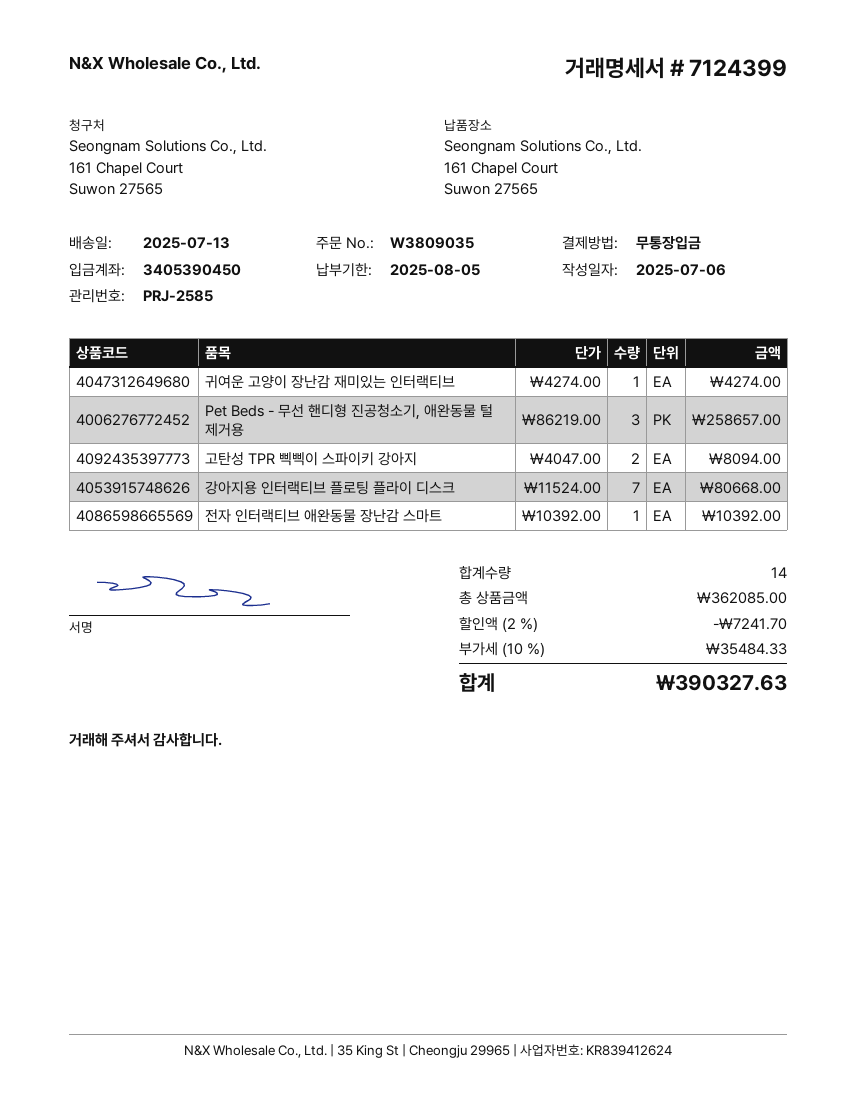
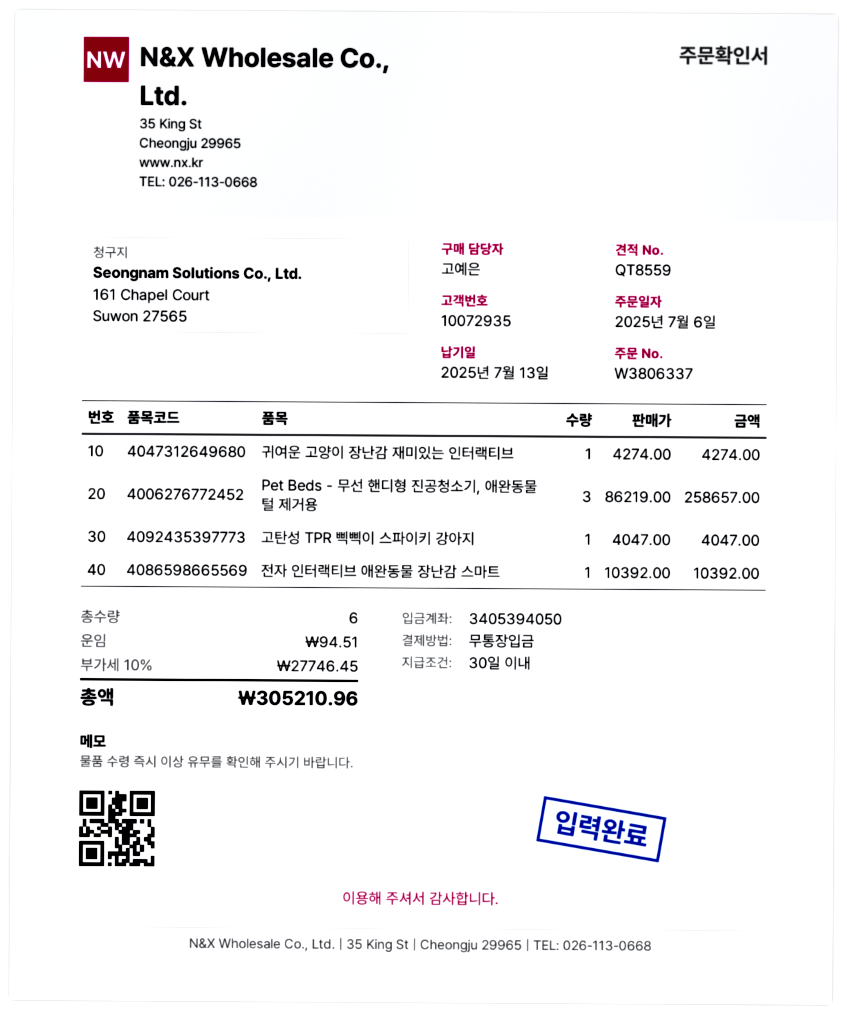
order number: W3809035 -> W3806337
bank account: 3405390450 -> 3405394050
고탄성 TPR 삑삑이 스파이키 강아지: 2 x 4047.00 = 8094.00 -> 1 x 4047.00 = 4047.00
강아지용 인터랙티브 플로팅 플라이 디스크: 7 x 11524.00 = 80668.00 -> none
total quantity: 14 -> 6
discount: 2% = 7241.70 -> none
shipping: none -> 94.51
tax: 10% = 35484.33 -> 10% = 27746.45
total: 390327.63 -> 305210.96

